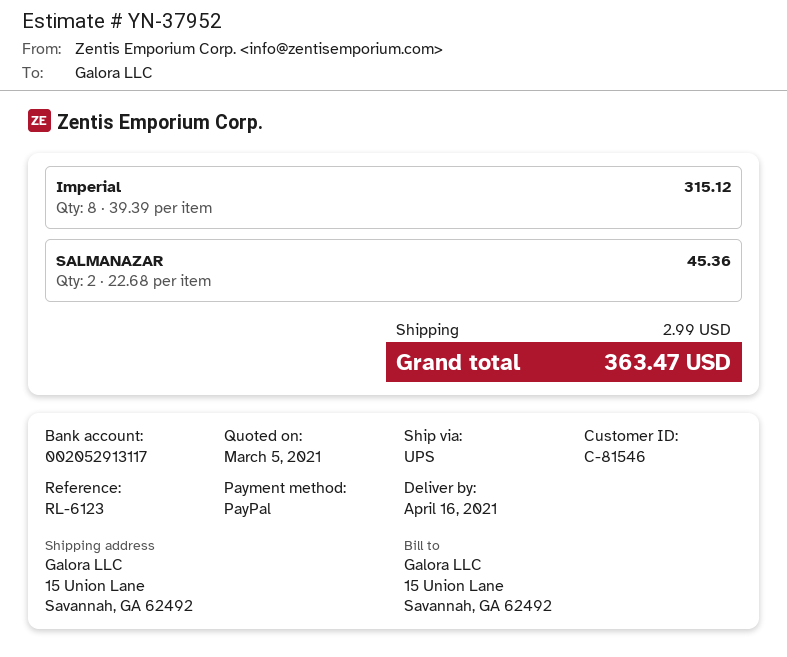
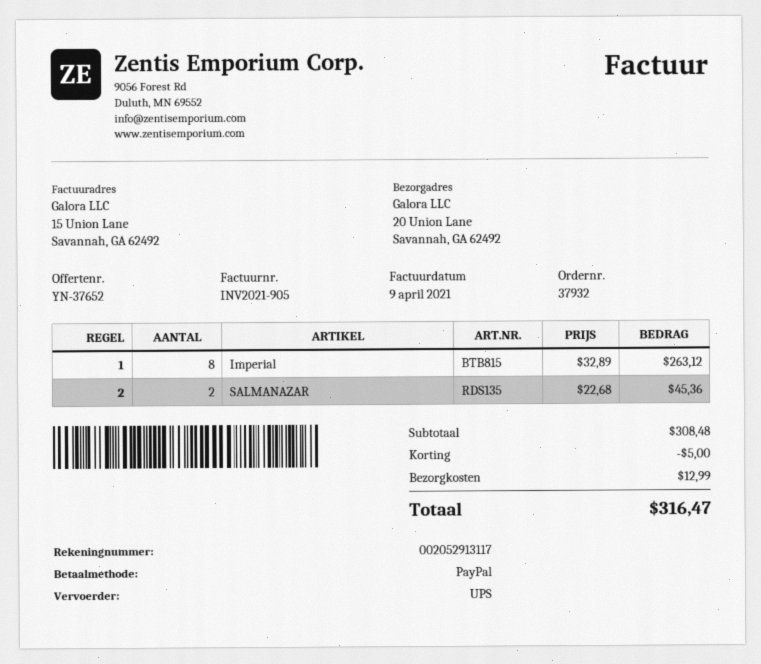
quote number: YN-37952 -> YN-37652
ship to: 15 Union Lane, Savannah, GA 62492 -> 20 Union Lane, Savannah, GA 62492
Imperial: 8 x 39.39 = 315.12 -> 8 x 32.89 = 263.12
discount: none -> 5.00
shipping: 2.99 -> 12.99
total: 363.47 -> 316.47

